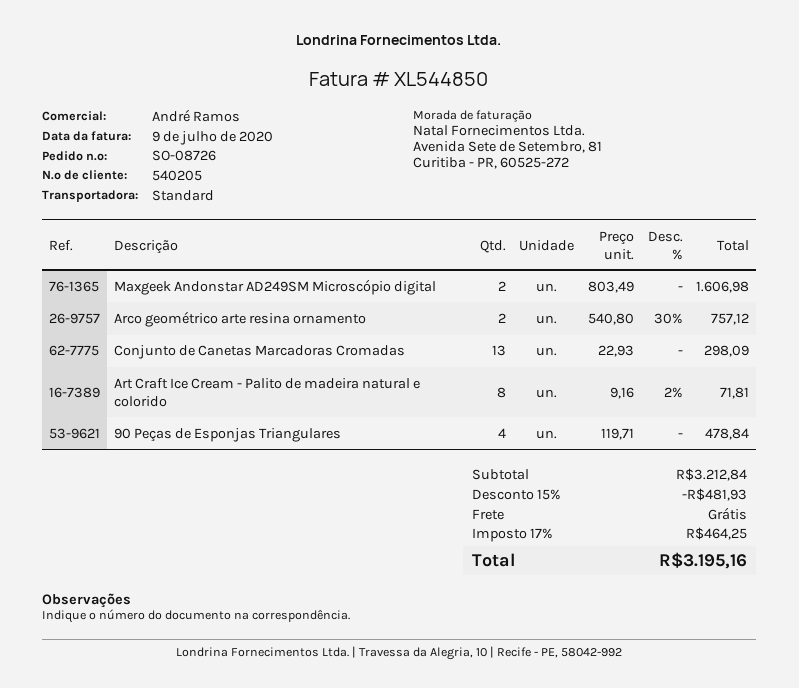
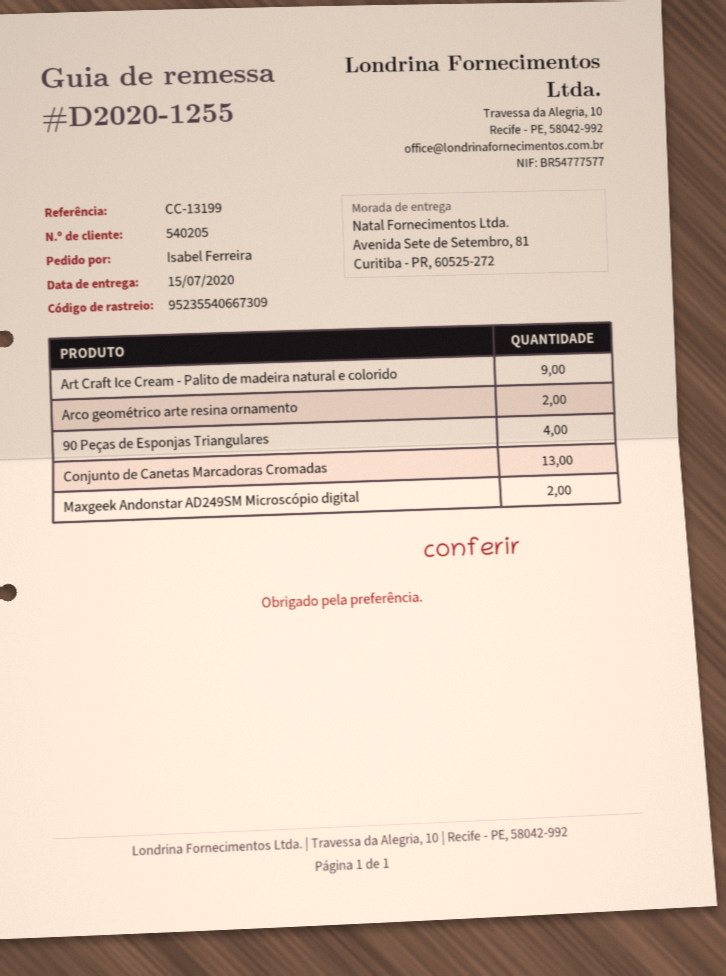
Art Craft Ice Cream - Palito de madeira natural e colorido: 8 -> 9

